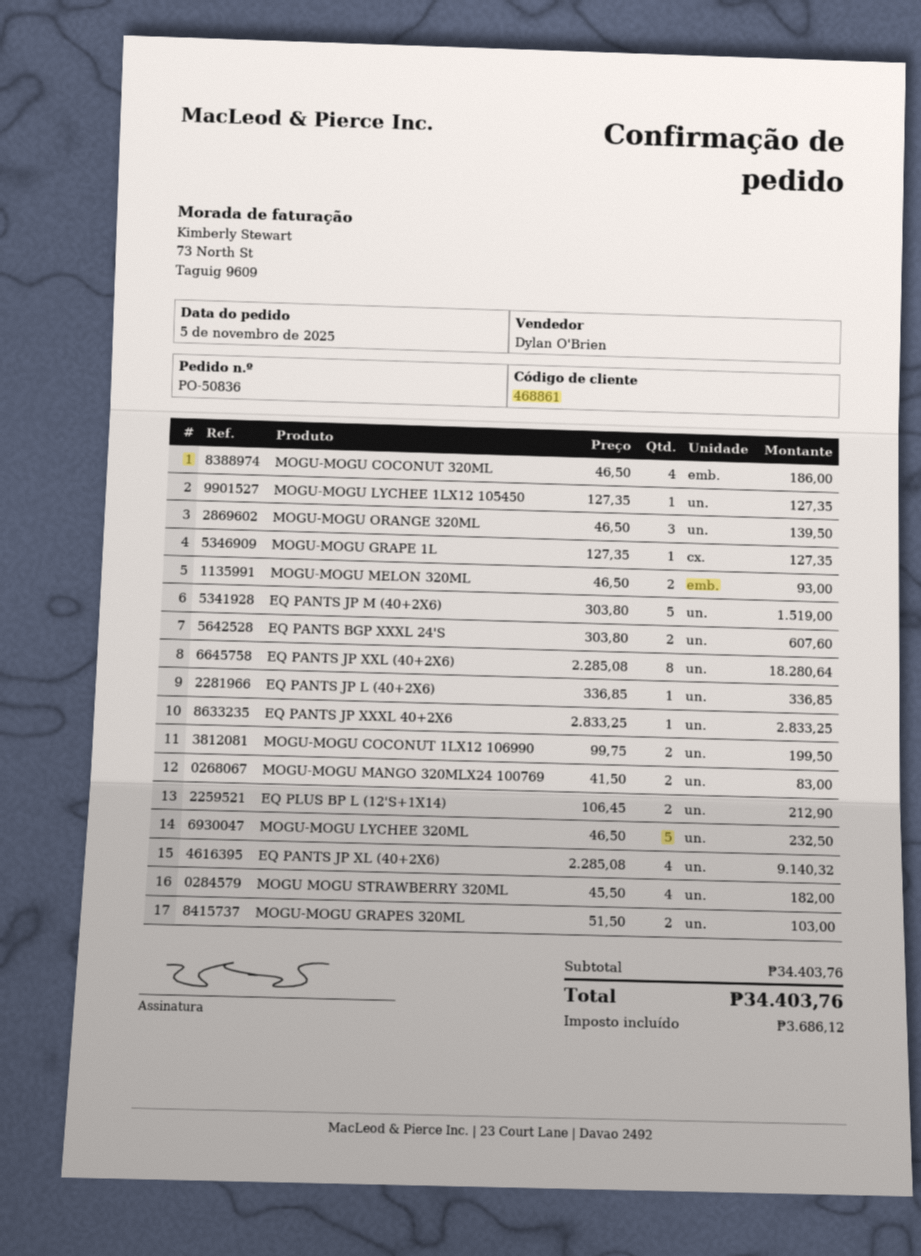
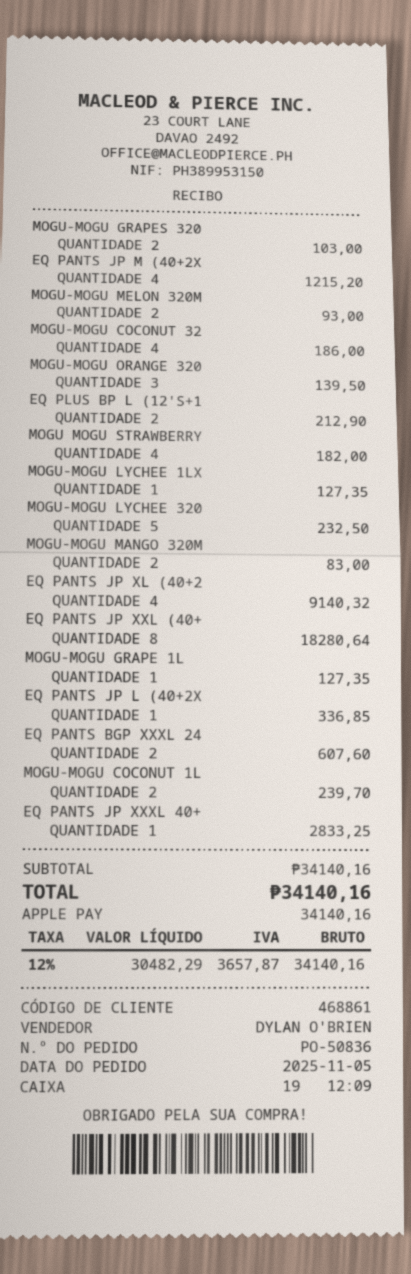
EQ PANTS JP M (40+2X6): 5 for 1519.00 -> 4 for 1215.20
MOGU-MOGU COCONUT 1LX12 106990: 2 for 199.50 -> 2 for 239.70
subtotal: 34403.76 -> 34140.16
tax: 3686.12 -> 3657.87
total: 34403.76 -> 34140.16

